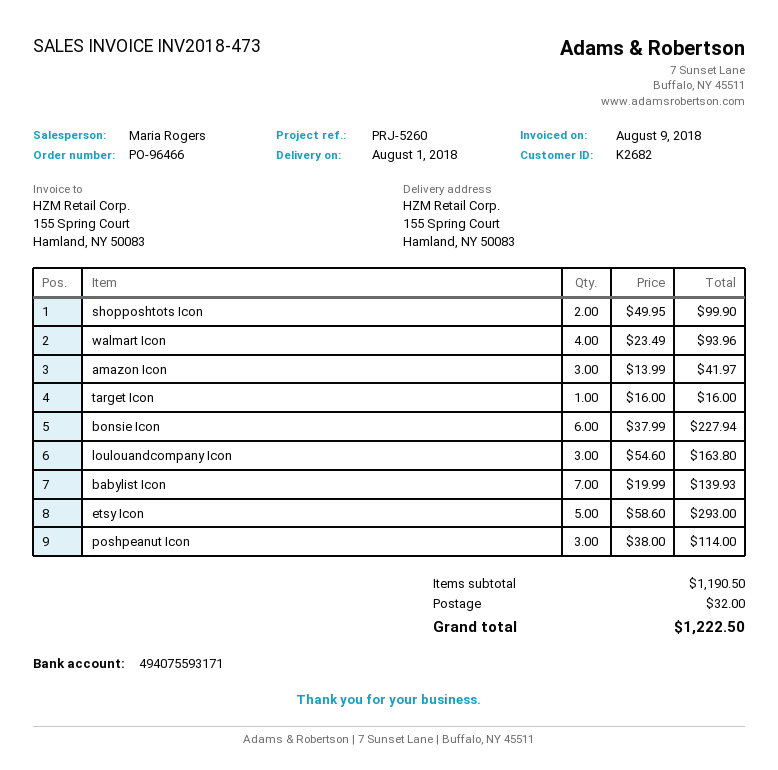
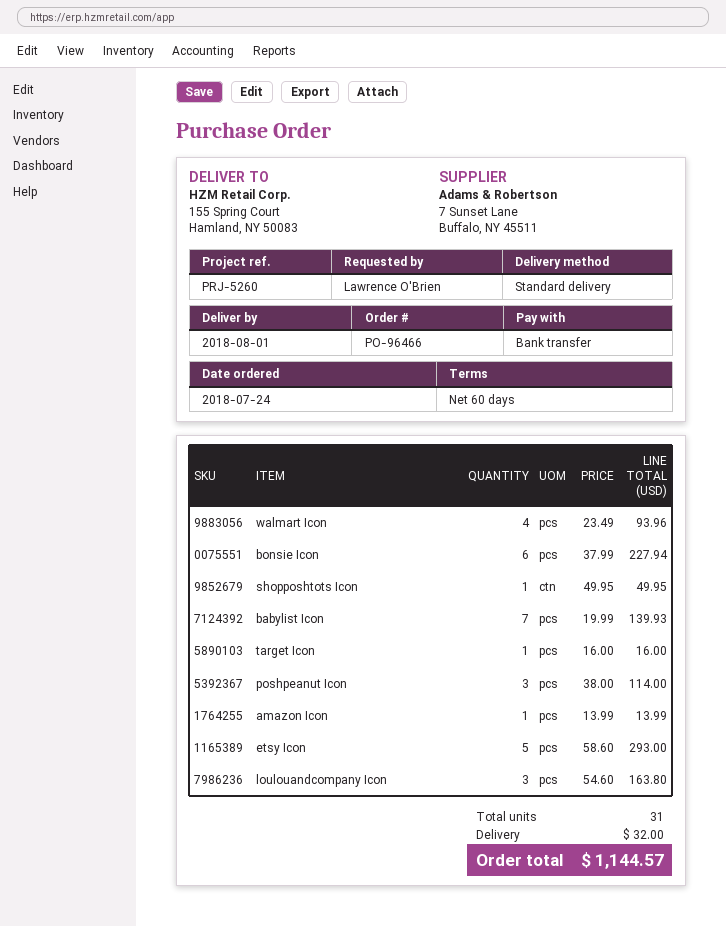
shopposhtots Icon: 2 x 49.95 = 99.90 -> 1 x 49.95 = 49.95
amazon Icon: 3 x 13.99 = 41.97 -> 1 x 13.99 = 13.99
total: 1222.50 -> 1144.57

